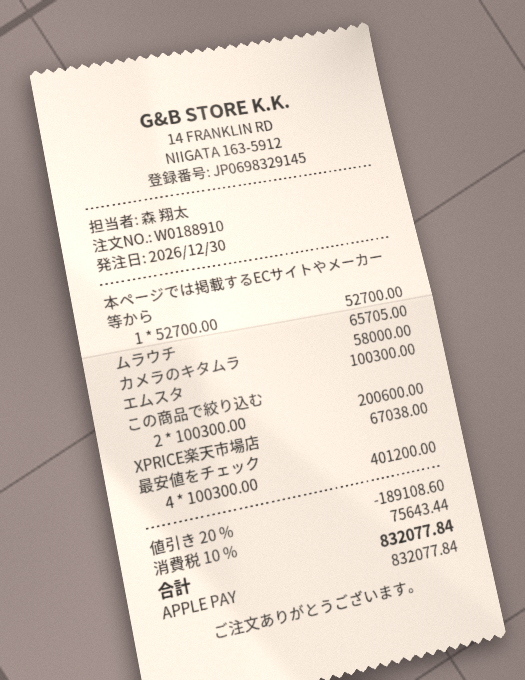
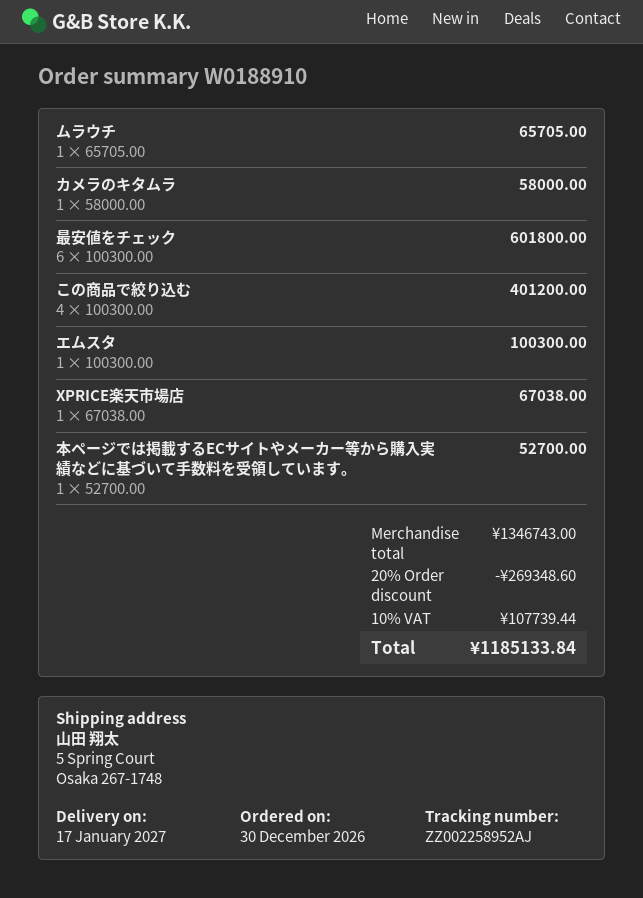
この商品で絞り込む: 2 x 100300.00 = 200600.00 -> 4 x 100300.00 = 401200.00
最安値をチェック: 4 x 100300.00 = 401200.00 -> 6 x 100300.00 = 601800.00
discount: 20% = 189108.60 -> 20% = 269348.60
tax: 10% = 75643.44 -> 10% = 107739.44
total: 832077.84 -> 1185133.84

